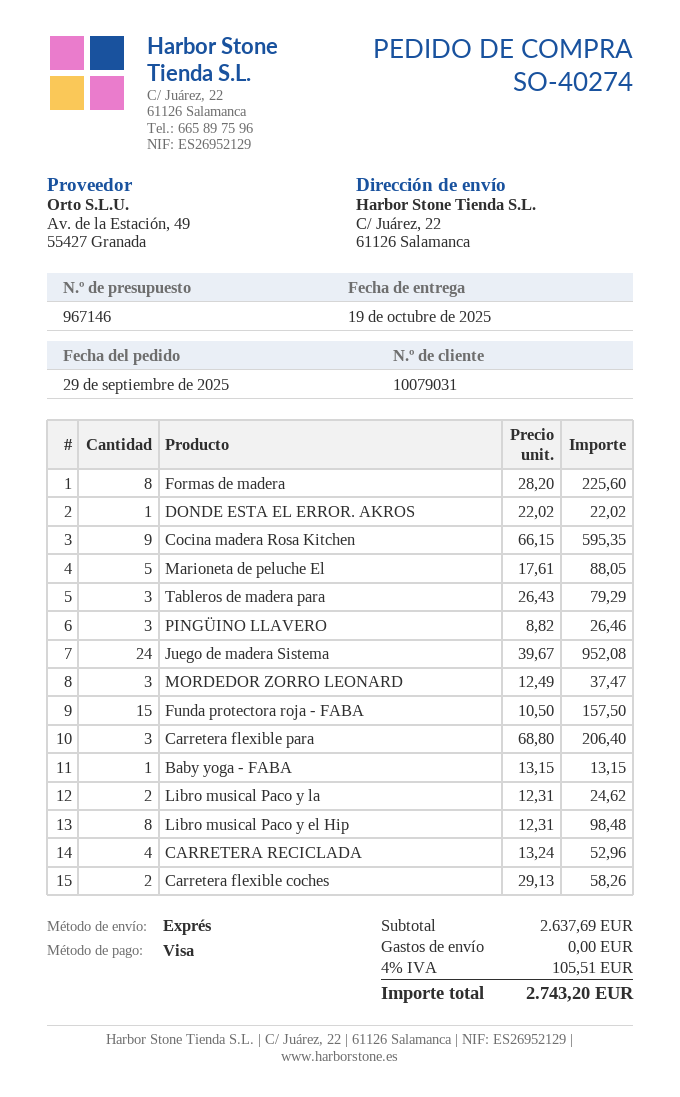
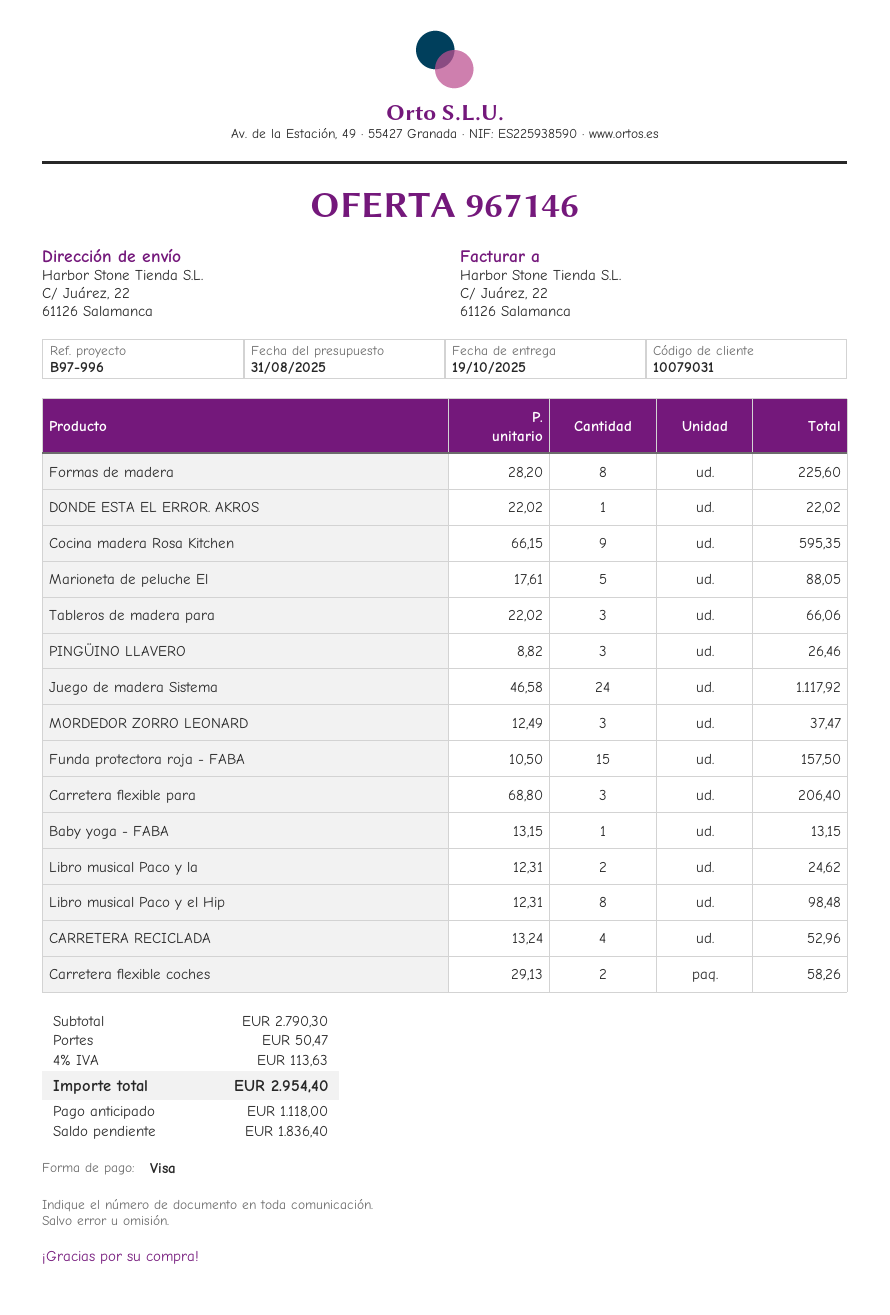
Tableros de madera para: 3 x 26.43 = 79.29 -> 3 x 22.02 = 66.06
Juego de madera Sistema: 24 x 39.67 = 952.08 -> 24 x 46.58 = 1117.92
subtotal: 2637.69 -> 2790.30
shipping: 0.00 -> 50.47
tax: 4% = 105.51 -> 4% = 113.63
total: 2743.20 -> 2954.40

